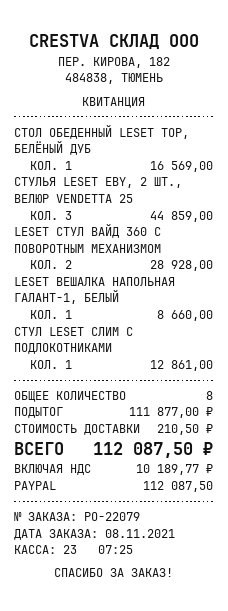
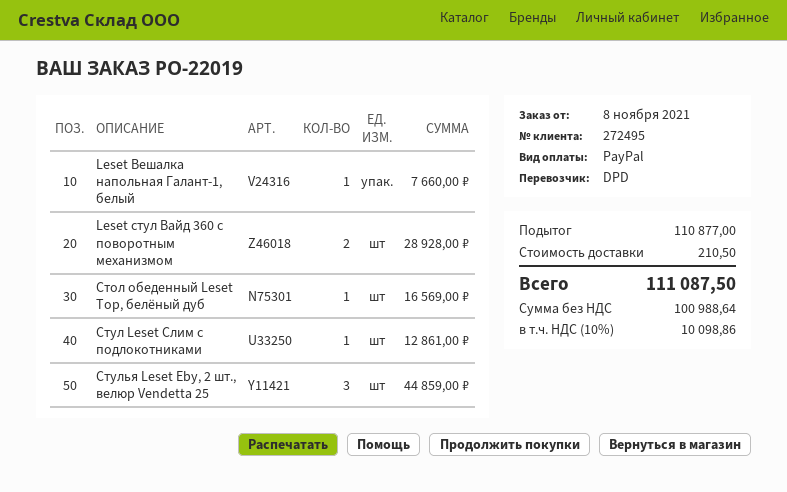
order number: PO-22079 -> PO-22019
LESET ВЕШАЛКА НАПОЛЬНАЯ ГАЛАНТ-1, БЕЛЫЙ: 1 for 8660.00 -> 1 for 7660.00
subtotal: 111877.00 -> 110877.00
tax: 10189.77 -> 10098.86
total: 112087.50 -> 111087.50

